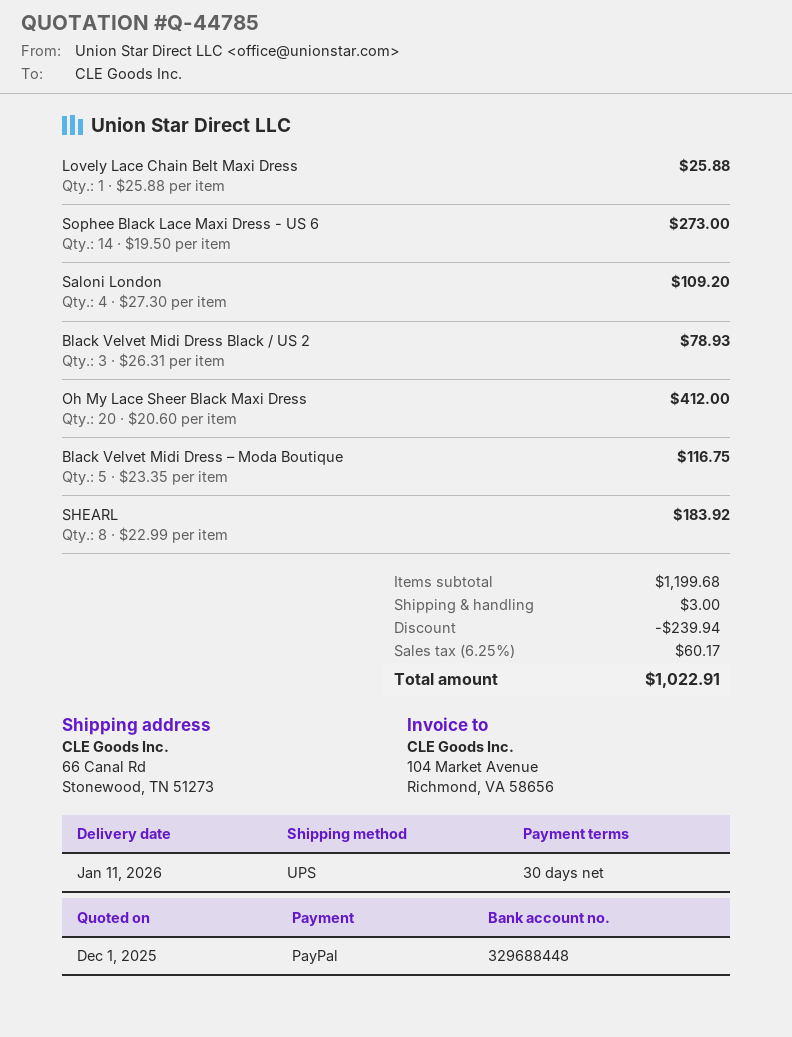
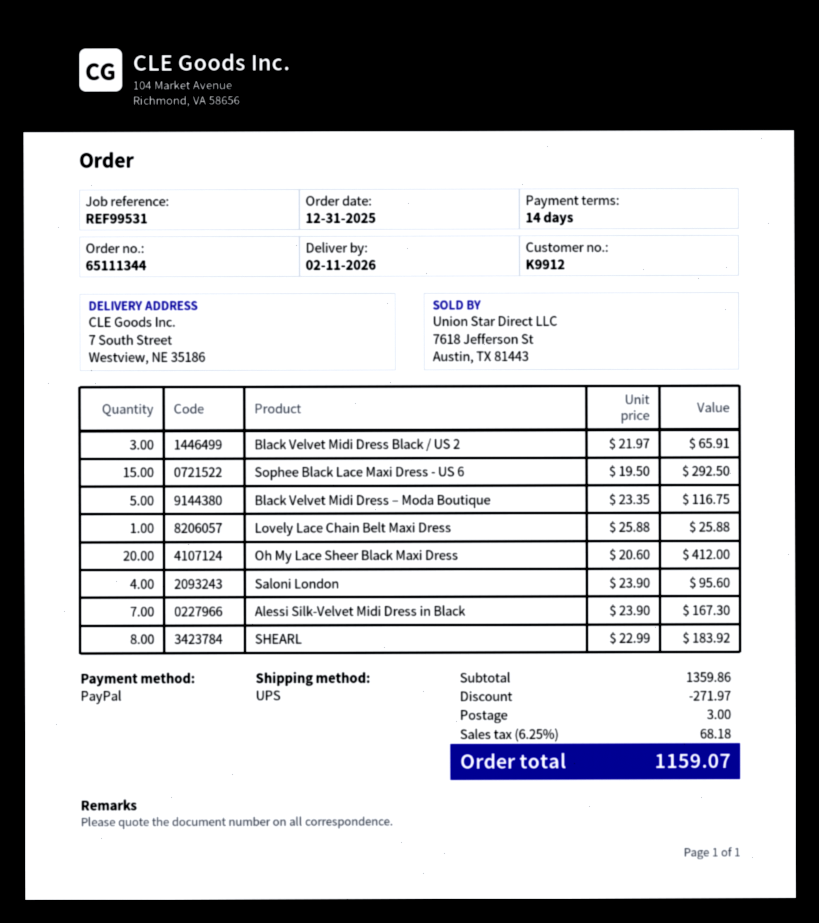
delivery date: 2026-01-11 -> 2026-02-11
payment terms: 30 days -> 14 days
ship to: 66 Canal Rd, Stonewood, TN 51273 -> 7 South Street, Westview, NE 35186
Sophee Black Lace Maxi Dress - US 6: 14 x 19.50 = 273.00 -> 15 x 19.50 = 292.50
Saloni London: 4 x 27.30 = 109.20 -> 4 x 23.90 = 95.60
Black Velvet Midi Dress Black / US 2: 3 x 26.31 = 78.93 -> 3 x 21.97 = 65.91
Alessi Silk-Velvet Midi Dress in Black: none -> 7 x 23.90 = 167.30
subtotal: 1199.68 -> 1359.86
discount: 239.94 -> 271.97
tax: 6.25% = 60.17 -> 6.25% = 68.18
total: 1022.91 -> 1159.07

